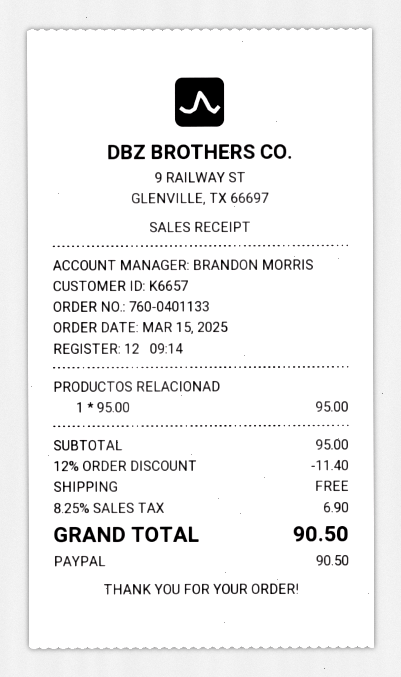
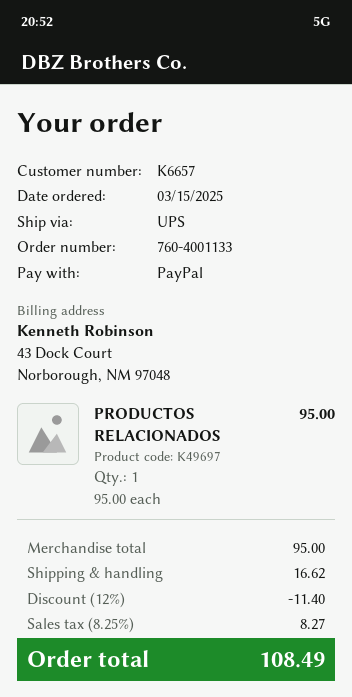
order number: 760-0401133 -> 760-4001133
shipping: 0.00 -> 16.62
tax: 8.25% = 6.90 -> 8.25% = 8.27
total: 90.50 -> 108.49

